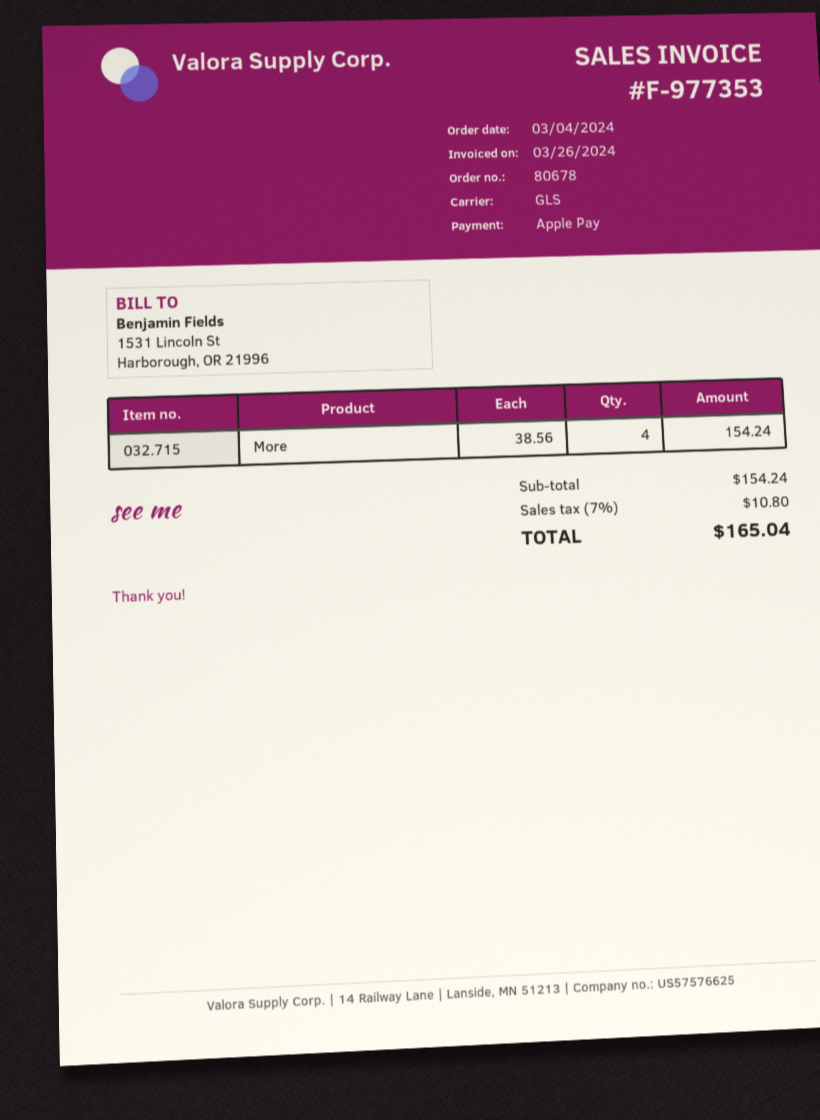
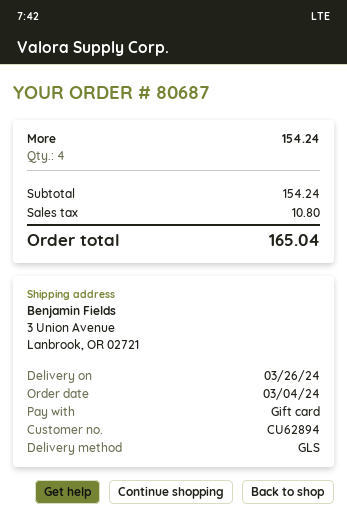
order number: 80678 -> 80687
payment method: Apple Pay -> gift card

